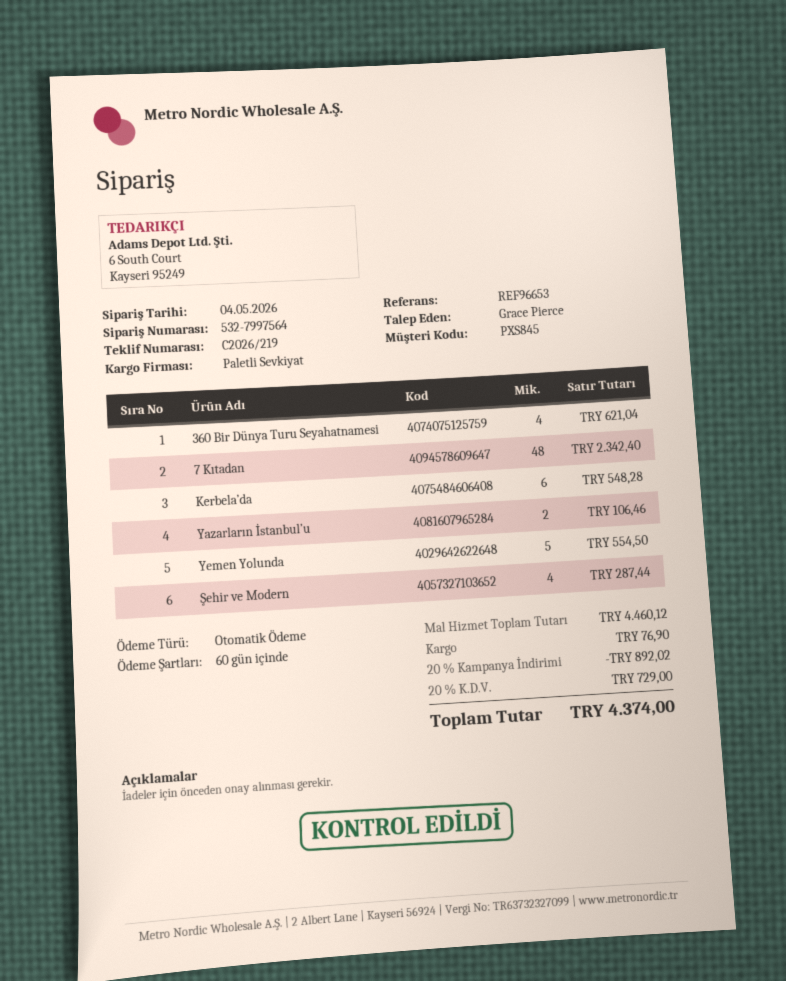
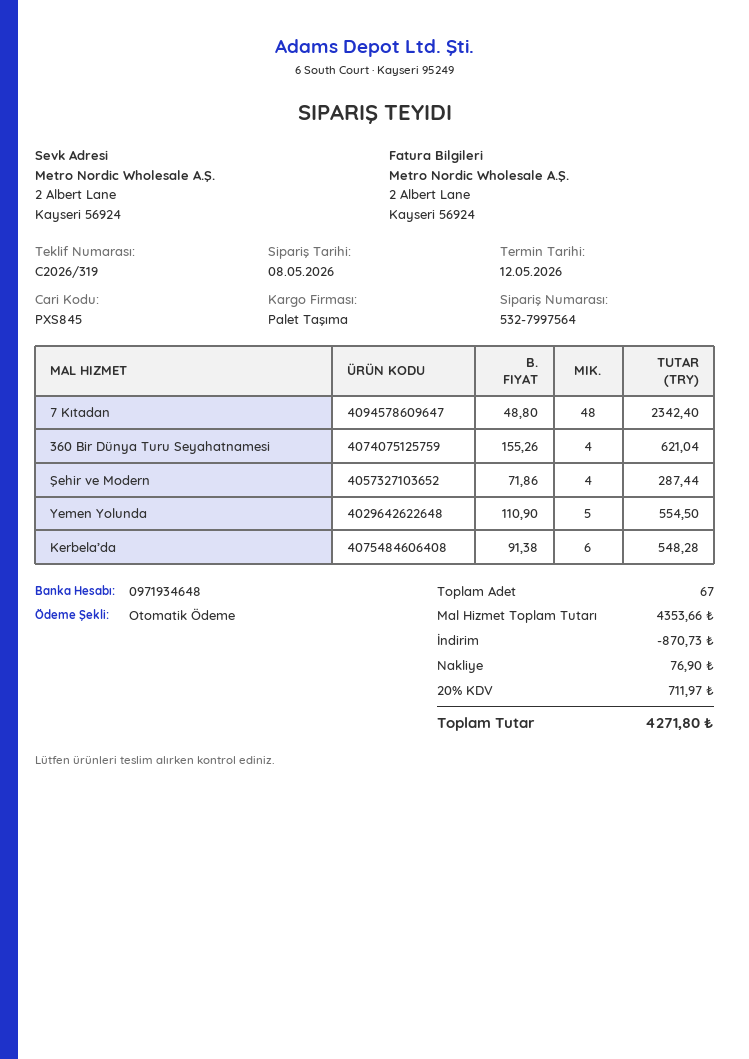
quote number: C2026/219 -> C2026/319
order date: 2026-05-04 -> 2026-05-08
Yazarların İstanbul’u: 2 for 106.46 -> none
subtotal: 4460.12 -> 4353.66
discount: 892.02 -> 870.73
tax: 20% = 729.00 -> 20% = 711.97
total: 4374.00 -> 4271.80

